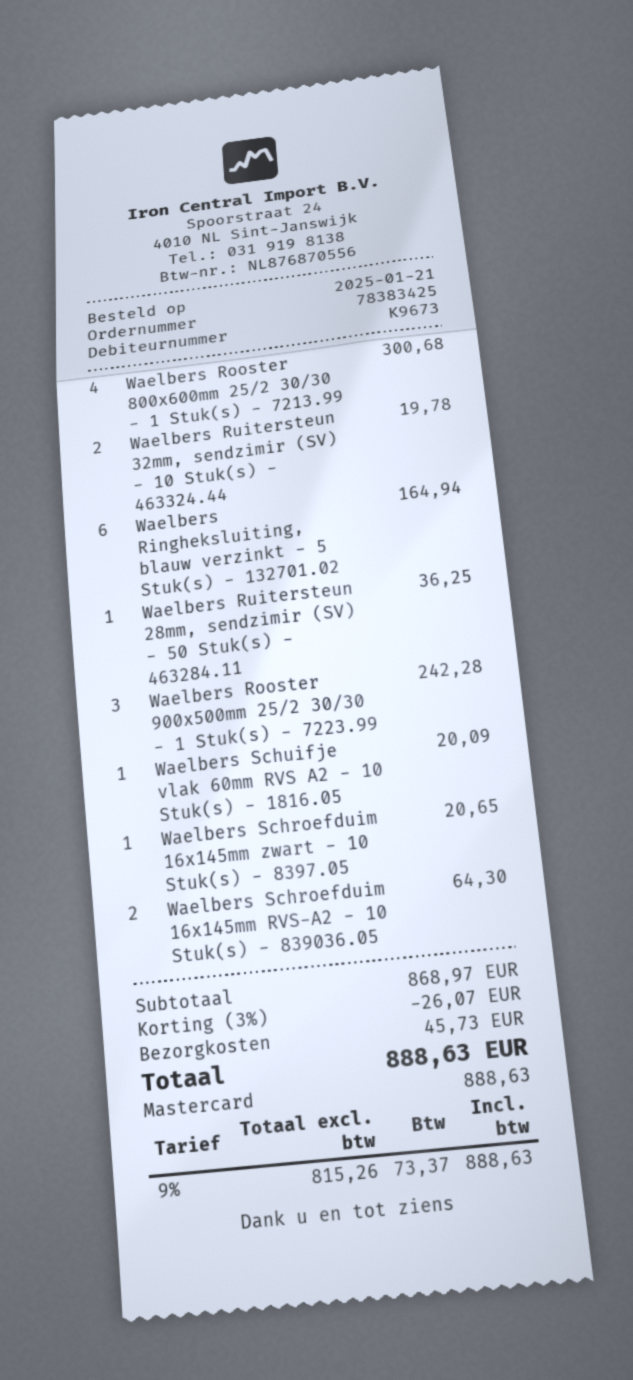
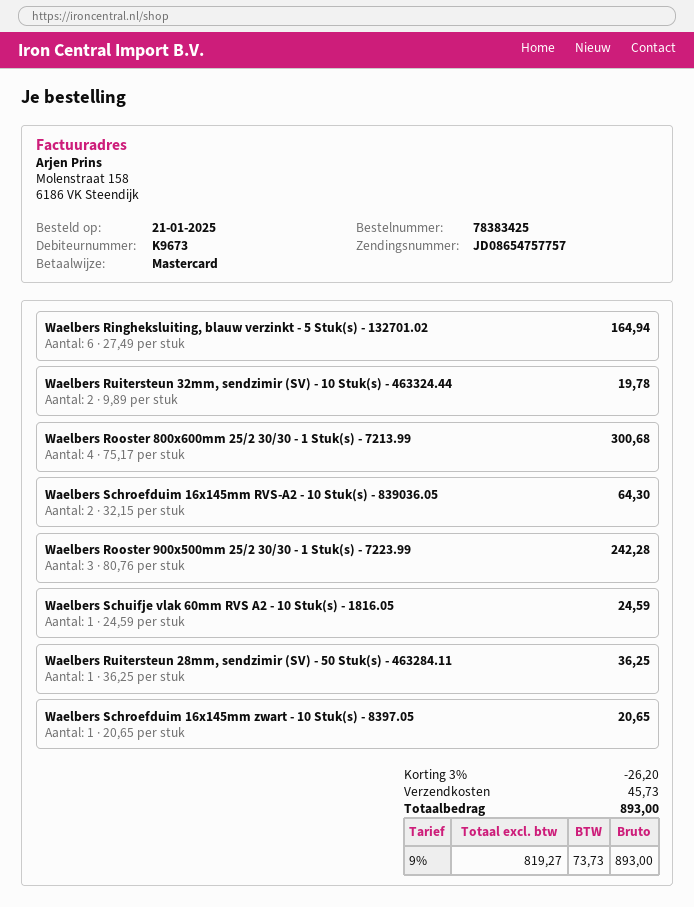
Waelbers Schuifje vlak 60mm RVS A2 - 10 Stuk(s) - 1816.05: 1 for 20.09 -> 1 for 24.59
discount: 3% = 26.07 -> 3% = 26.20
net: 815.26 -> 819.27
tax: 9% = 73.37 -> 9% = 73.73
total: 888.63 -> 893.00

